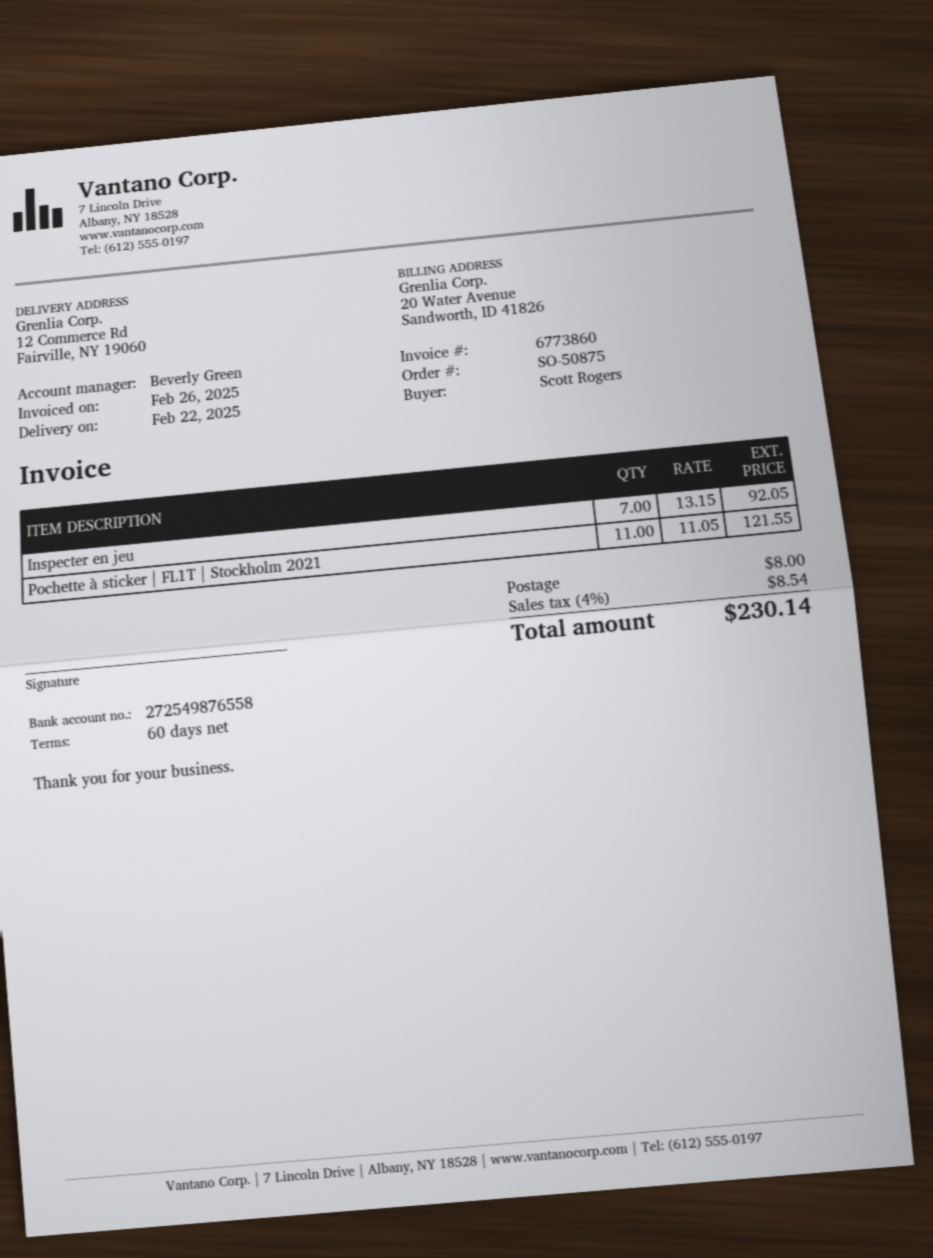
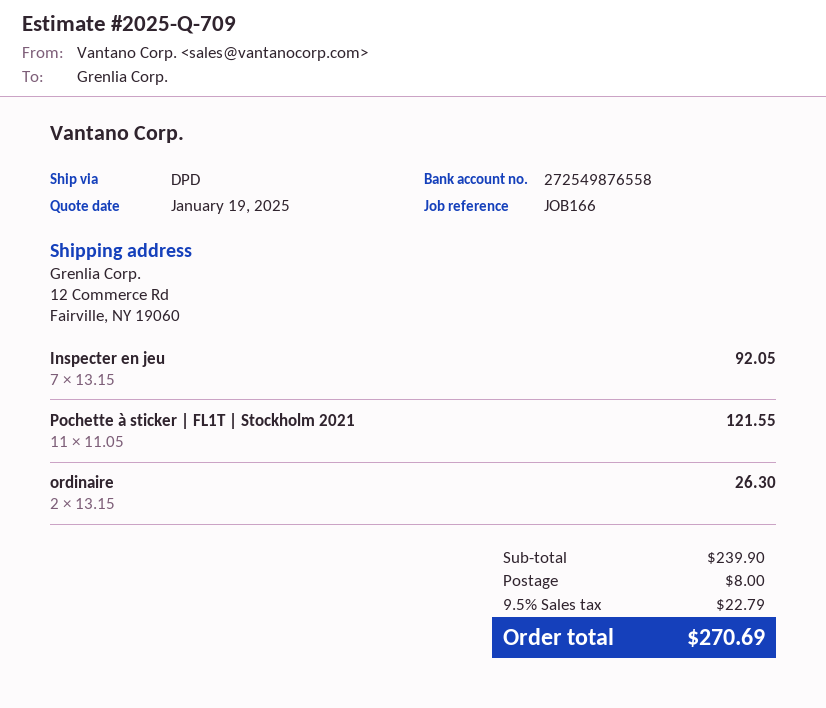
ordinaire: none -> 2 x 13.15 = 26.30
tax: 4% = 8.54 -> 9.5% = 22.79
total: 230.14 -> 270.69

